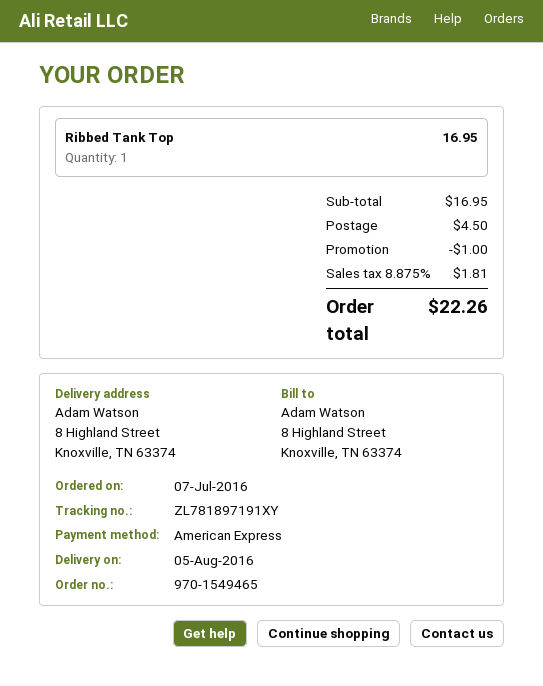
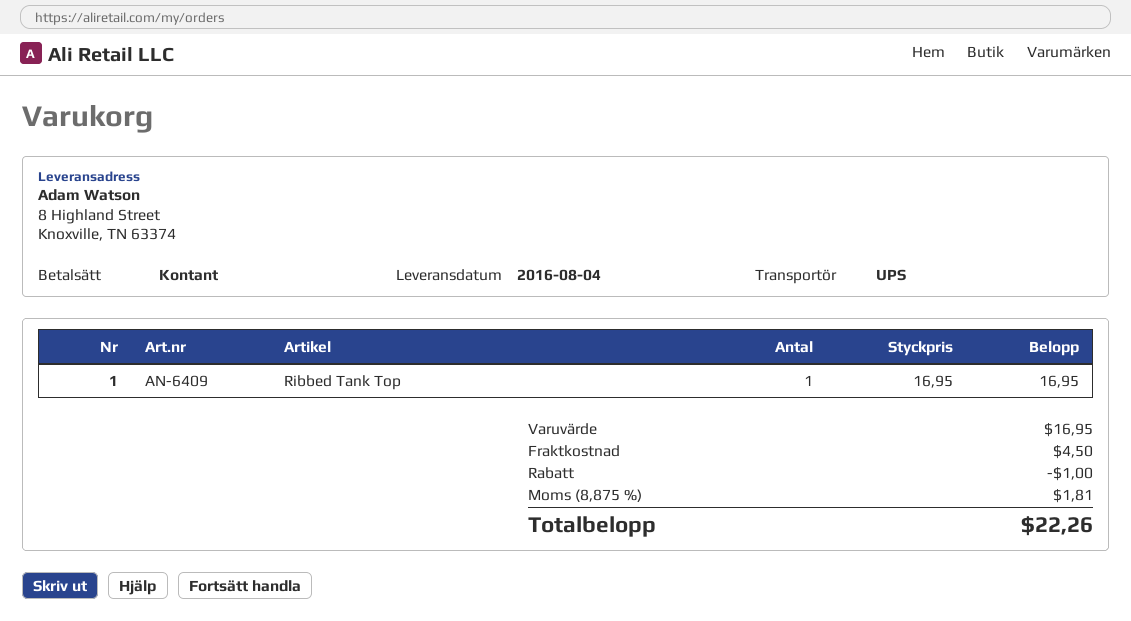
delivery date: 2016-08-05 -> 2016-08-04
payment method: American Express -> cash

